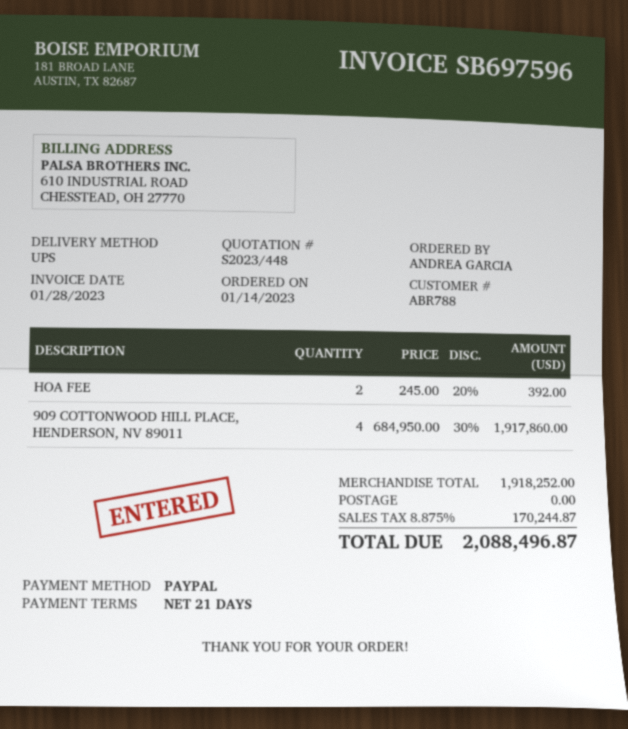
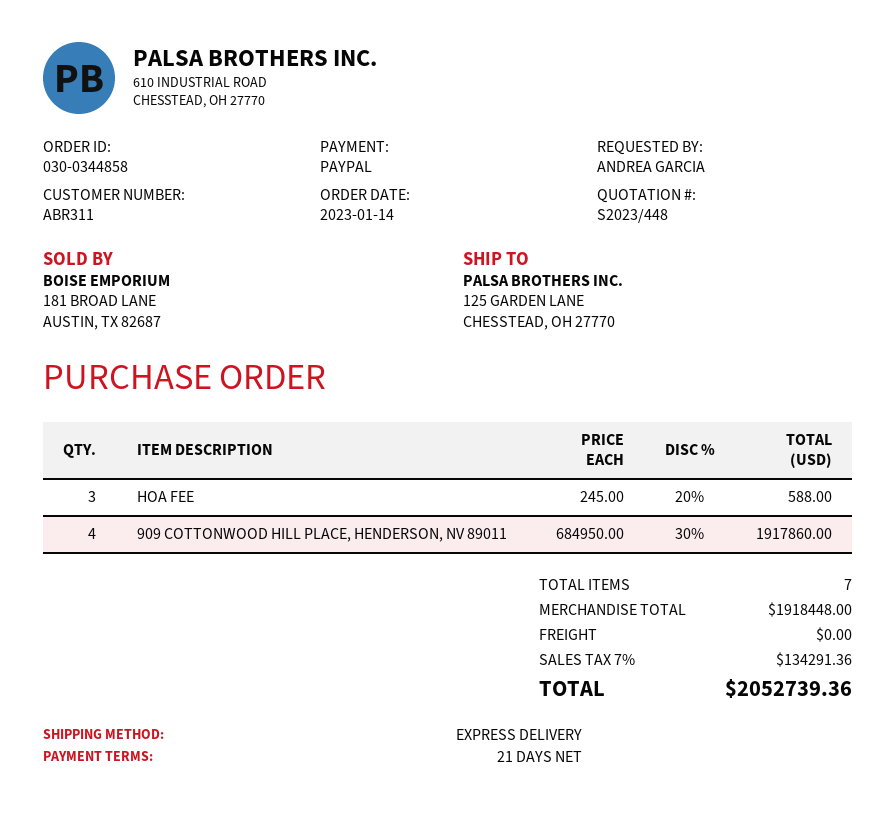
customer number: ABR788 -> ABR311
shipping method: UPS -> express
HOA FEE: 2 x 245.00 - 20% = 392.00 -> 3 x 245.00 - 20% = 588.00
subtotal: 1918252.00 -> 1918448.00
tax: 8.875% = 170244.87 -> 7% = 134291.36
total: 2088496.87 -> 2052739.36

